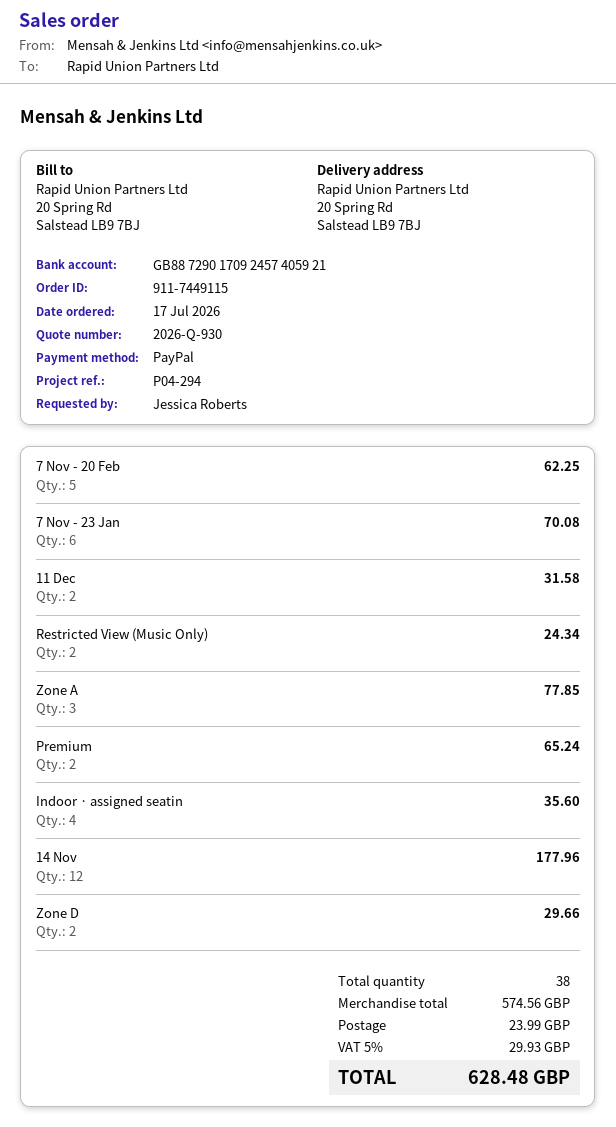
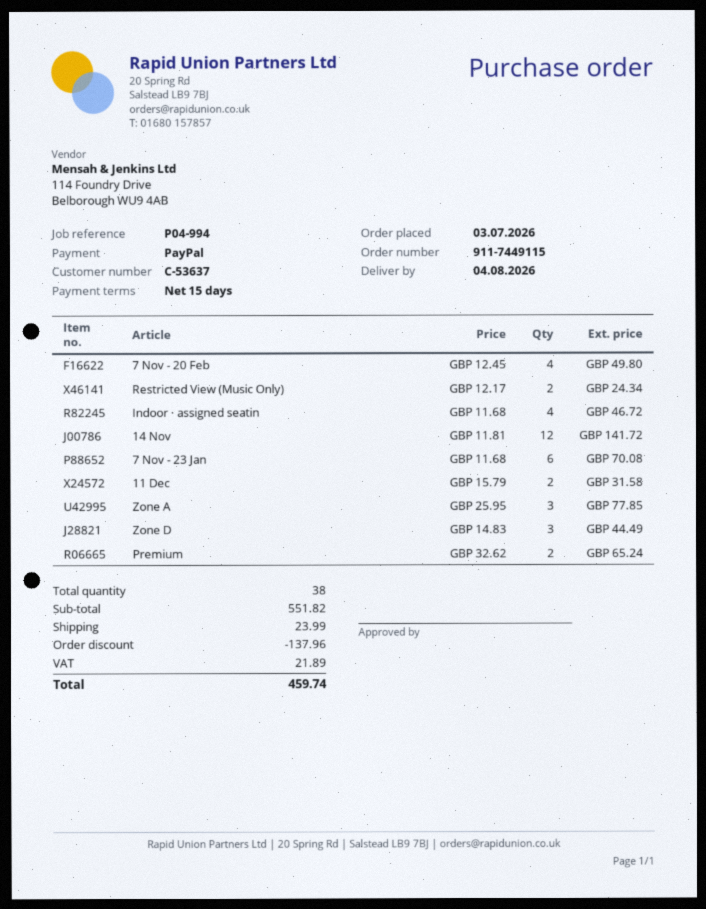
order date: 2026-07-17 -> 2026-07-03
reference: P04-294 -> P04-994
7 Nov - 20 Feb: 5 for 62.25 -> 4 for 49.80
Indoor · assigned seatin: 4 for 35.60 -> 4 for 46.72
14 Nov: 12 for 177.96 -> 12 for 141.72
Zone D: 2 for 29.66 -> 3 for 44.49
subtotal: 574.56 -> 551.82
discount: none -> 137.96
tax: 29.93 -> 21.89
total: 628.48 -> 459.74

